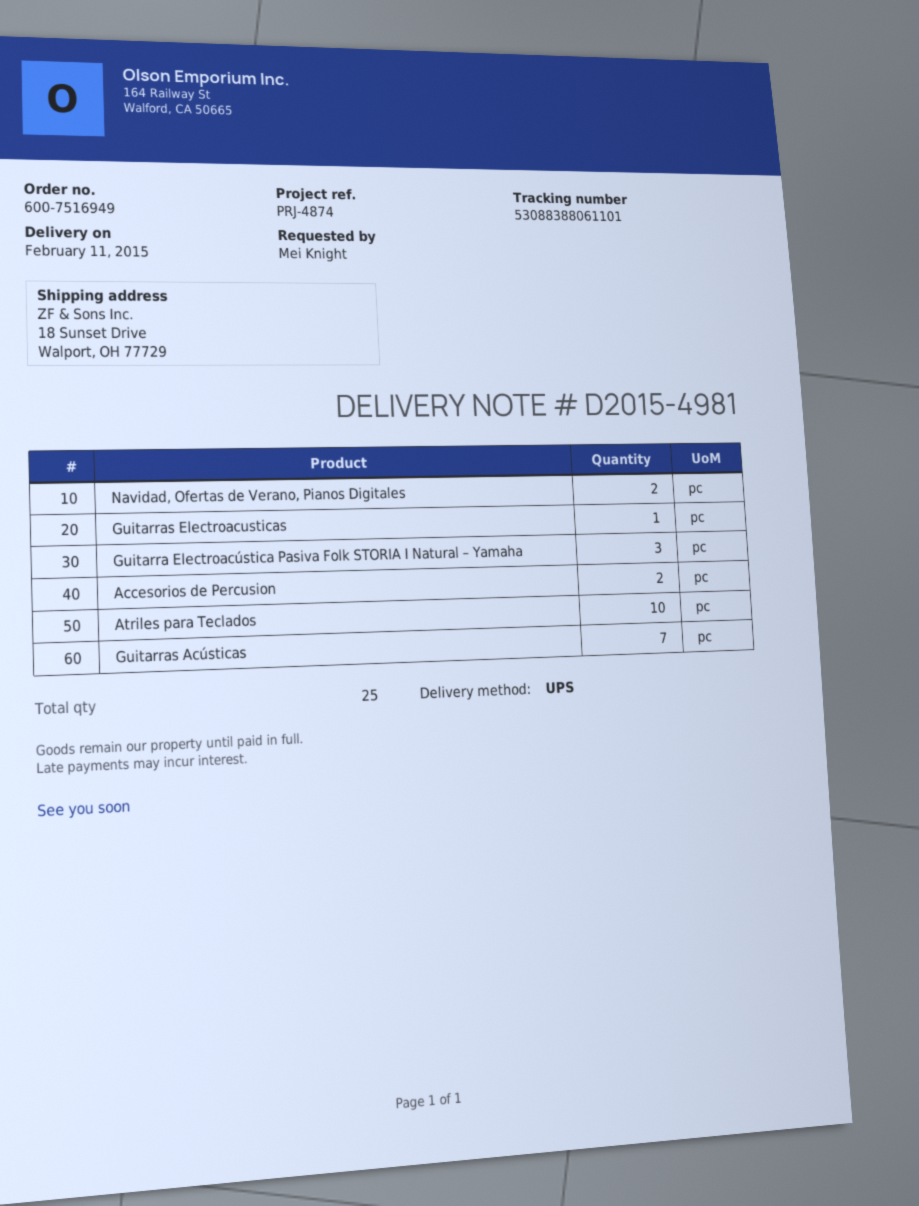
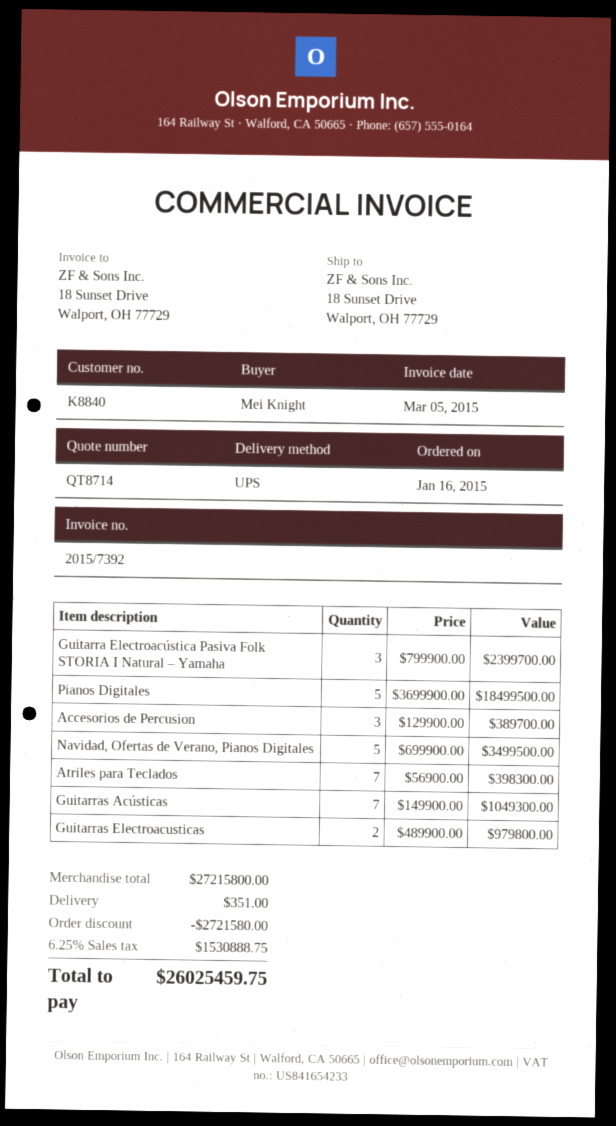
Navidad, Ofertas de Verano, Pianos Digitales: 2 -> 5
Guitarras Electroacusticas: 1 -> 2
Accesorios de Percusion: 2 -> 3
Atriles para Teclados: 10 -> 7
Pianos Digitales: none -> 5

